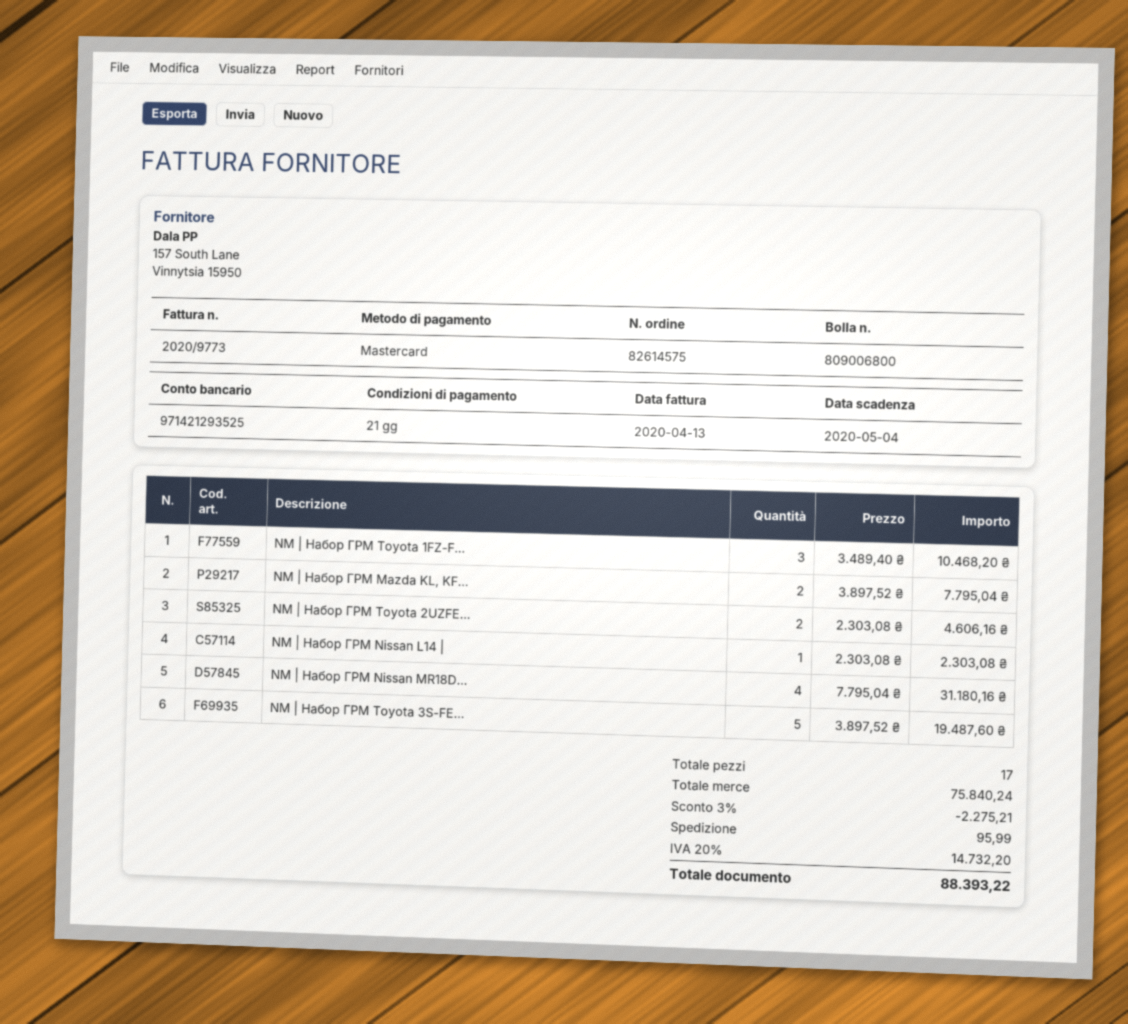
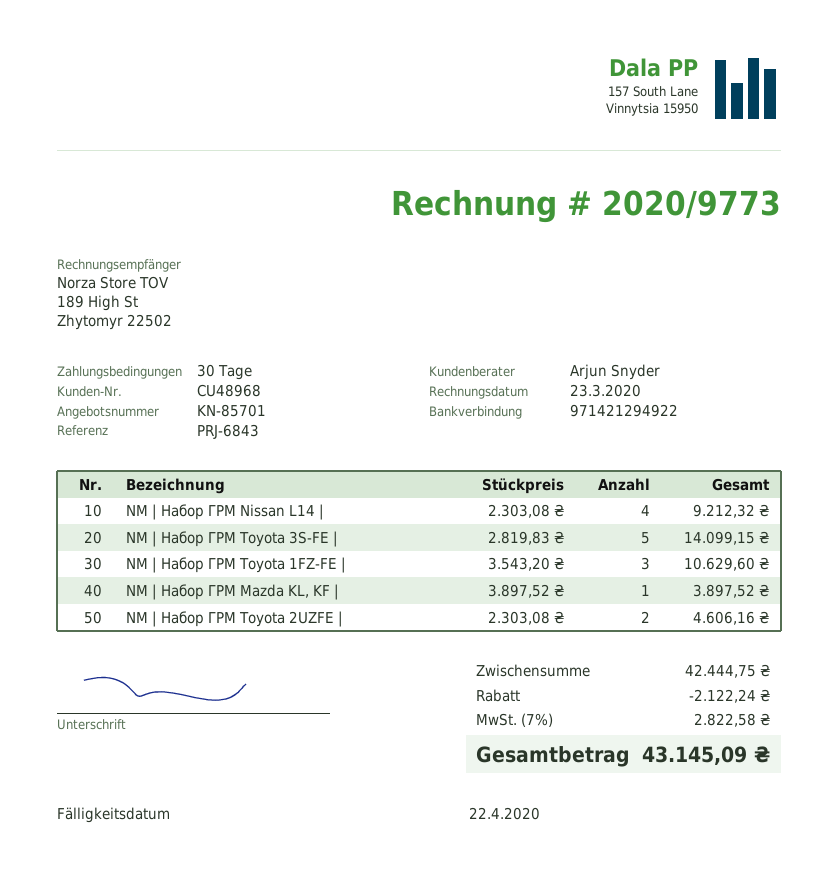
invoice date: 2020-04-13 -> 2020-03-23
payment terms: 21 days -> 30 days
due date: 2020-05-04 -> 2020-04-22
bank account: 971421293525 -> 971421294922
NM | Набор ГРМ Toyota 1FZ-F...: 3 x 3489.40 = 10468.20 -> 3 x 3543.20 = 10629.60
NM | Набор ГРМ Mazda KL, KF...: 2 x 3897.52 = 7795.04 -> 1 x 3897.52 = 3897.52
NM | Набор ГРМ Nissan L14 |: 1 x 2303.08 = 2303.08 -> 4 x 2303.08 = 9212.32
NM | Набор ГРМ Nissan MR18D...: 4 x 7795.04 = 31180.16 -> none
NM | Набор ГРМ Toyota 3S-FE...: 5 x 3897.52 = 19487.60 -> 5 x 2819.83 = 14099.15
subtotal: 75840.24 -> 42444.75
discount: 2275.21 -> 2122.24
shipping: 95.99 -> none
tax: 20% = 14732.20 -> 7% = 2822.58
total: 88393.22 -> 43145.09

